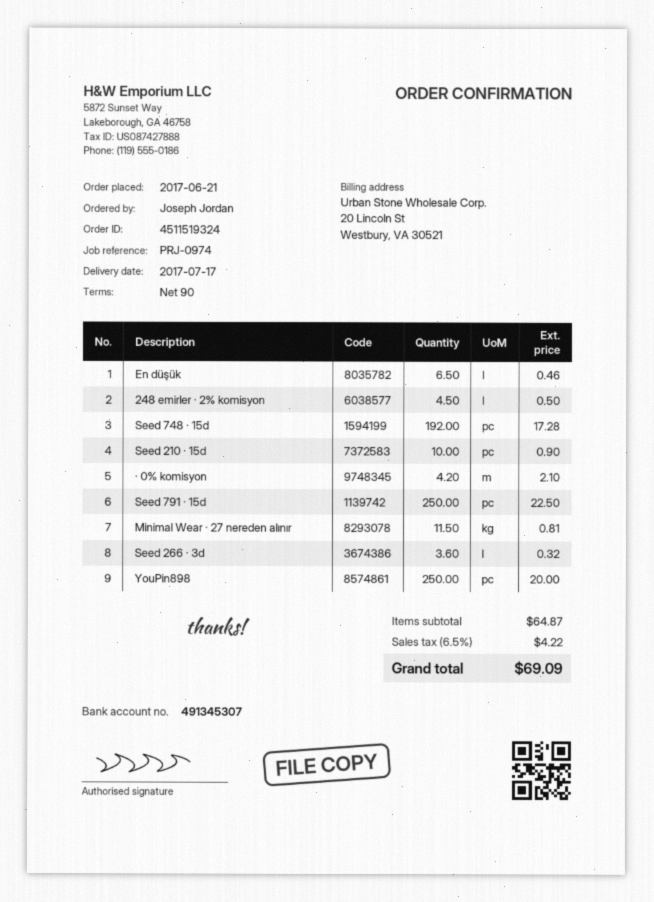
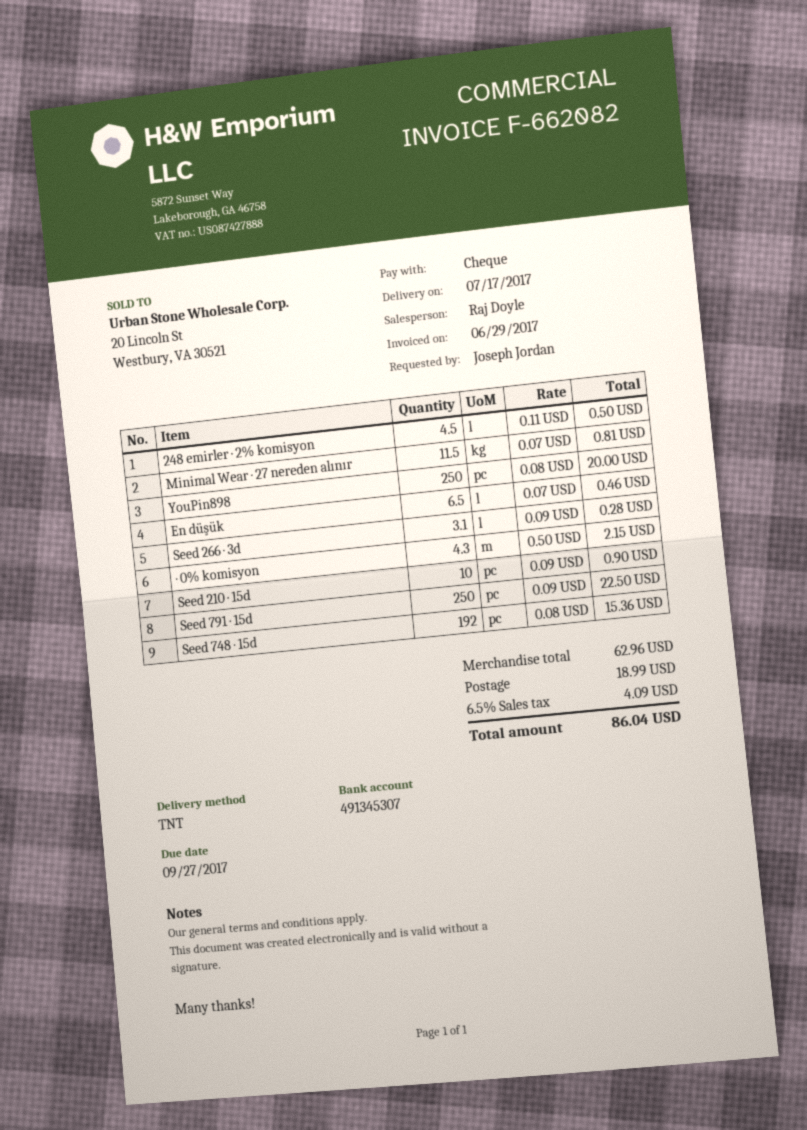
Seed 748 · 15d: 192 for 17.28 -> 192 for 15.36
· 0% komisyon: 4.2 for 2.10 -> 4.3 for 2.15
Seed 266 · 3d: 3.6 for 0.32 -> 3.1 for 0.28
subtotal: 64.87 -> 62.96
shipping: none -> 18.99
tax: 6.5% = 4.22 -> 6.5% = 4.09
total: 69.09 -> 86.04

